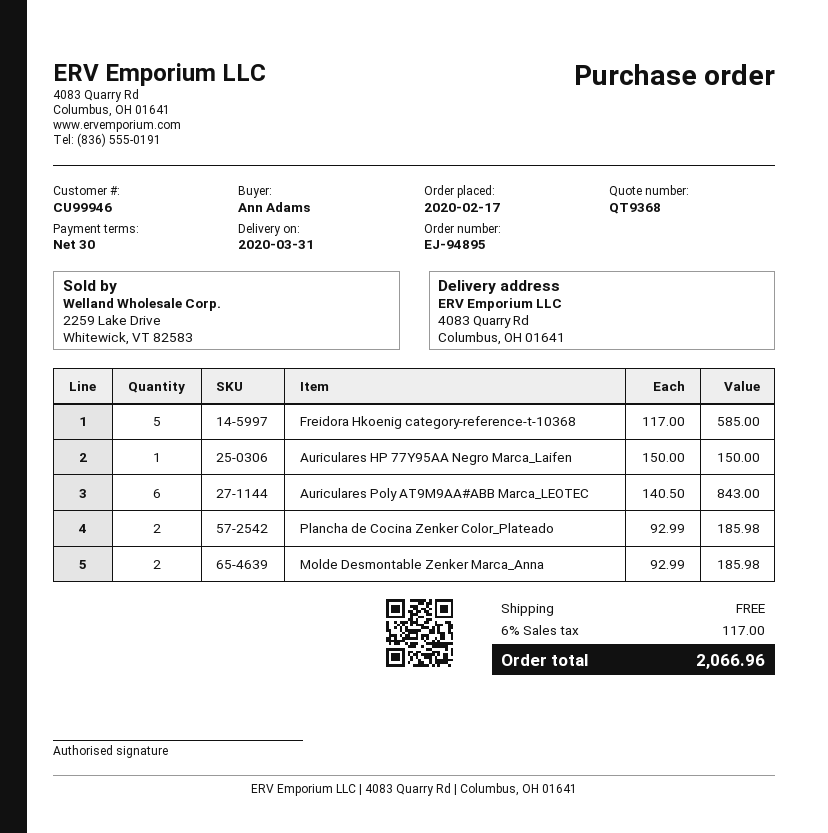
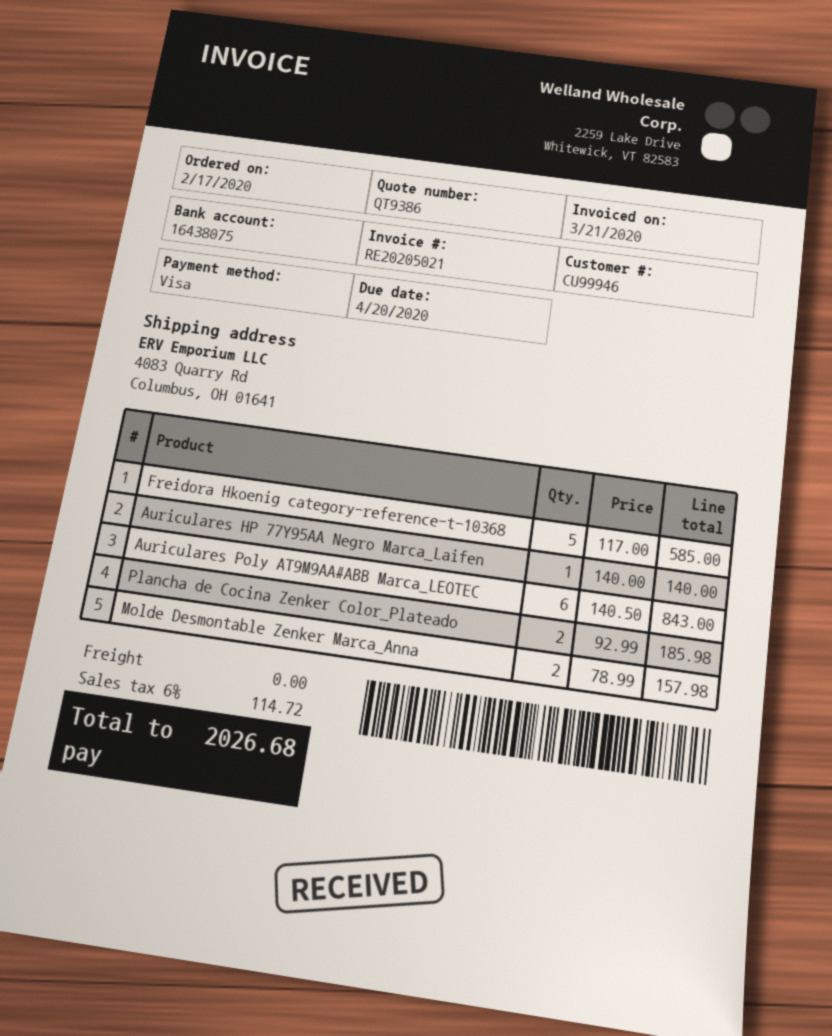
quote number: QT9368 -> QT9386
Auriculares HP 77Y95AA Negro Marca_Laifen: 1 x 150.00 = 150.00 -> 1 x 140.00 = 140.00
Molde Desmontable Zenker Marca_Anna: 2 x 92.99 = 185.98 -> 2 x 78.99 = 157.98
tax: 6% = 117.00 -> 6% = 114.72
total: 2066.96 -> 2026.68

